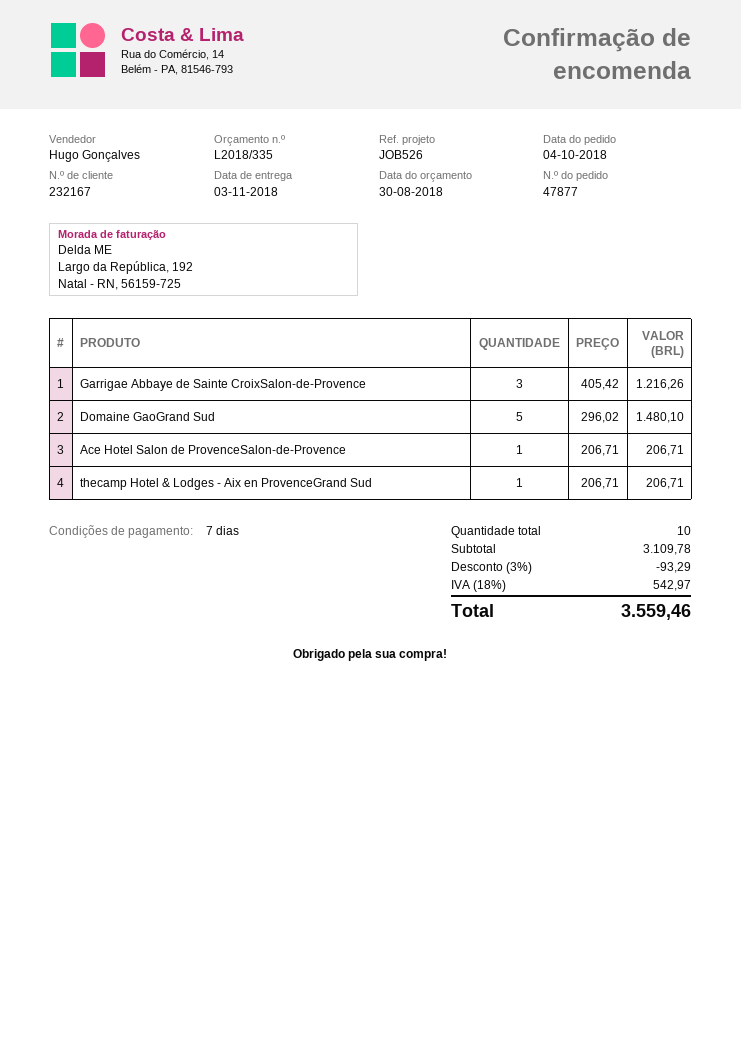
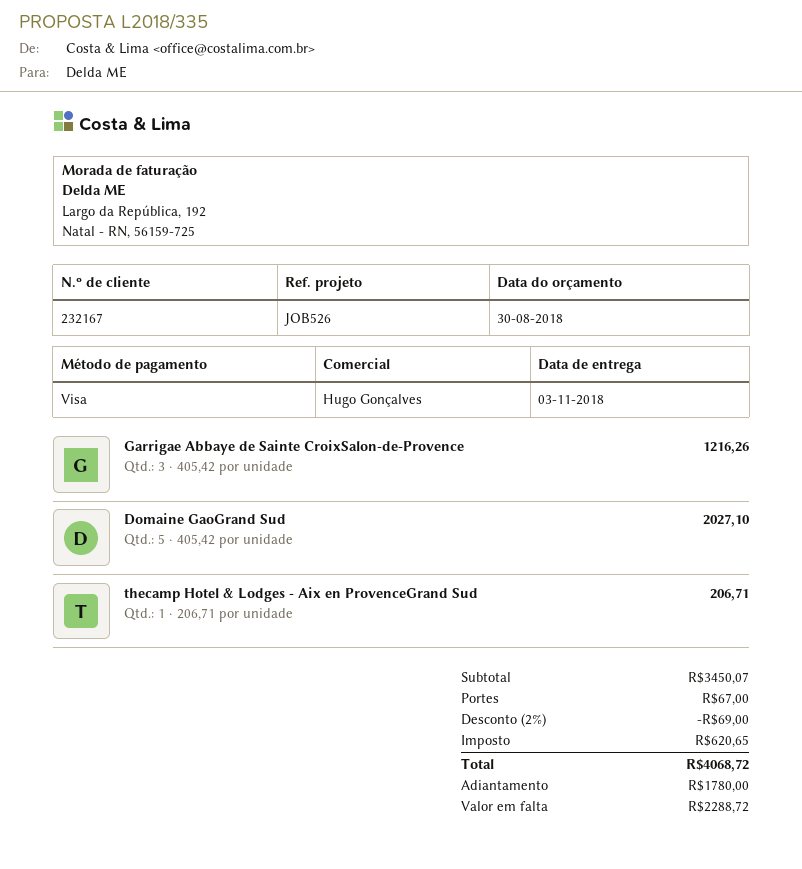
Domaine GaoGrand Sud: 5 x 296.02 = 1480.10 -> 5 x 405.42 = 2027.10
Ace Hotel Salon de ProvenceSalon-de-Provence: 1 x 206.71 = 206.71 -> none
subtotal: 3109.78 -> 3450.07
discount: 3% = 93.29 -> 2% = 69.00
shipping: none -> 67.00
tax: 542.97 -> 620.65
total: 3559.46 -> 4068.72

